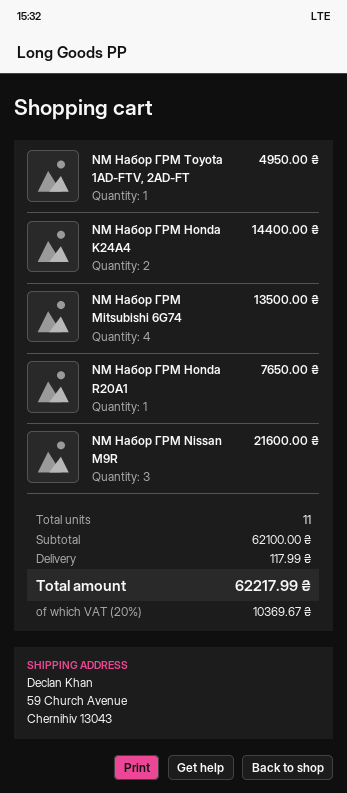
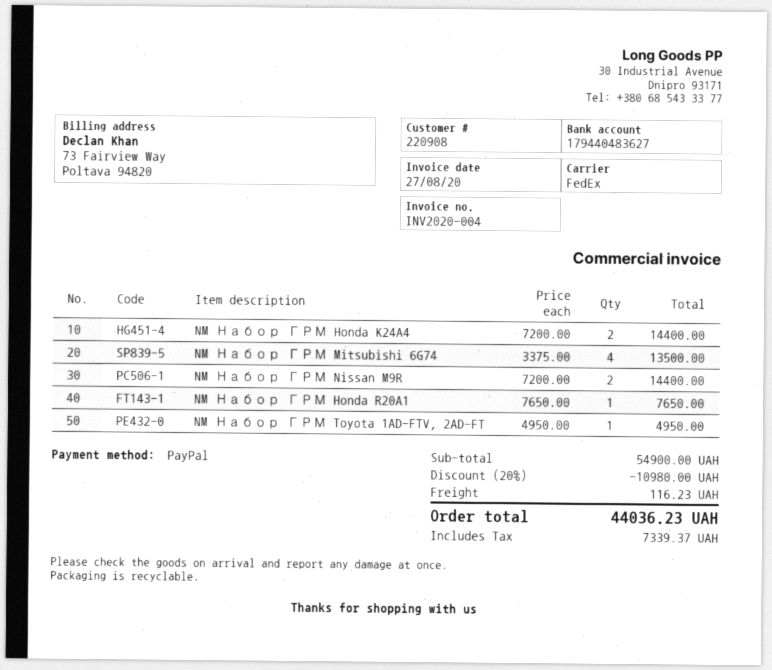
NM Набор ГРМ Nissan M9R: 3 for 21600.00 -> 2 for 14400.00
subtotal: 62100.00 -> 54900.00
discount: none -> 20% = 10980.00
shipping: 117.99 -> 116.23
tax: 10369.67 -> 7339.37
total: 62217.99 -> 44036.23

